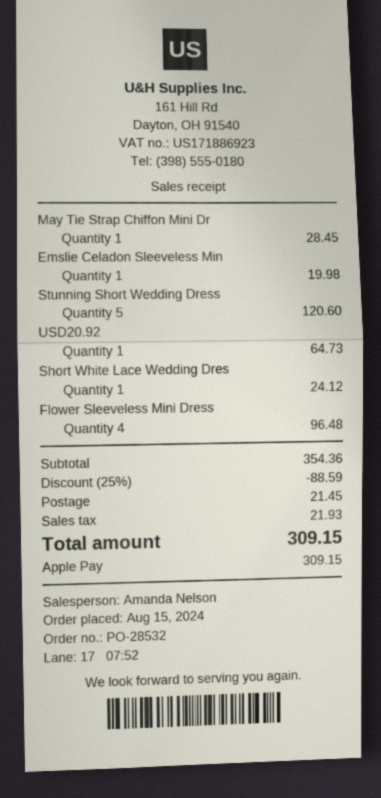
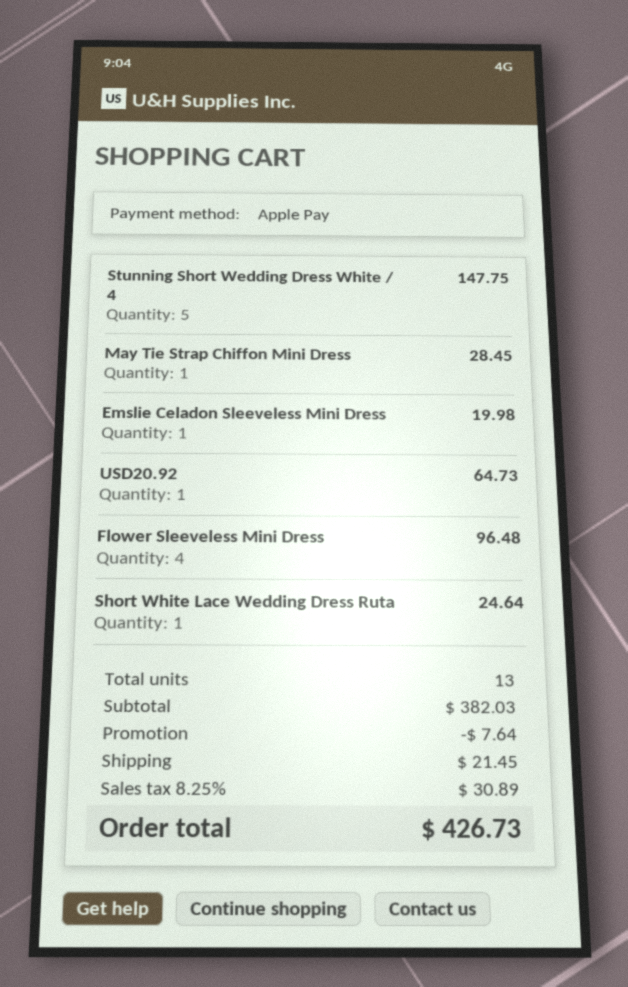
Stunning Short Wedding Dress: 5 for 120.60 -> 5 for 147.75
Short White Lace Wedding Dres: 1 for 24.12 -> 1 for 24.64
subtotal: 354.36 -> 382.03
discount: 88.59 -> 7.64
tax: 21.93 -> 30.89
total: 309.15 -> 426.73

